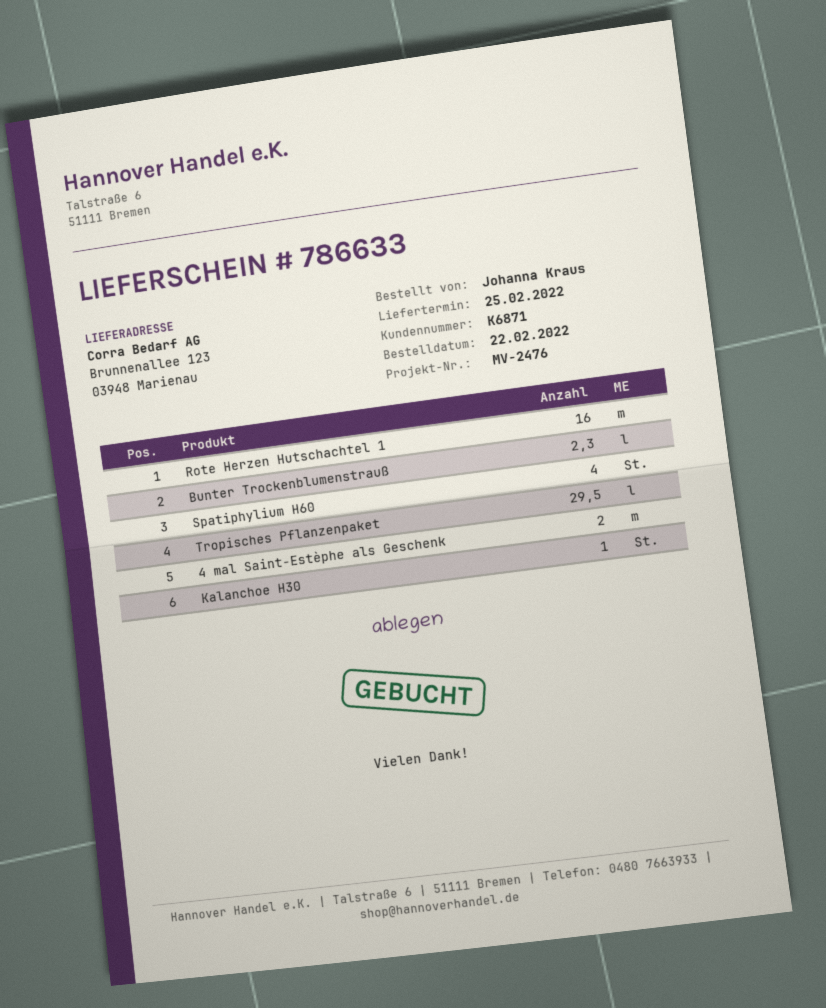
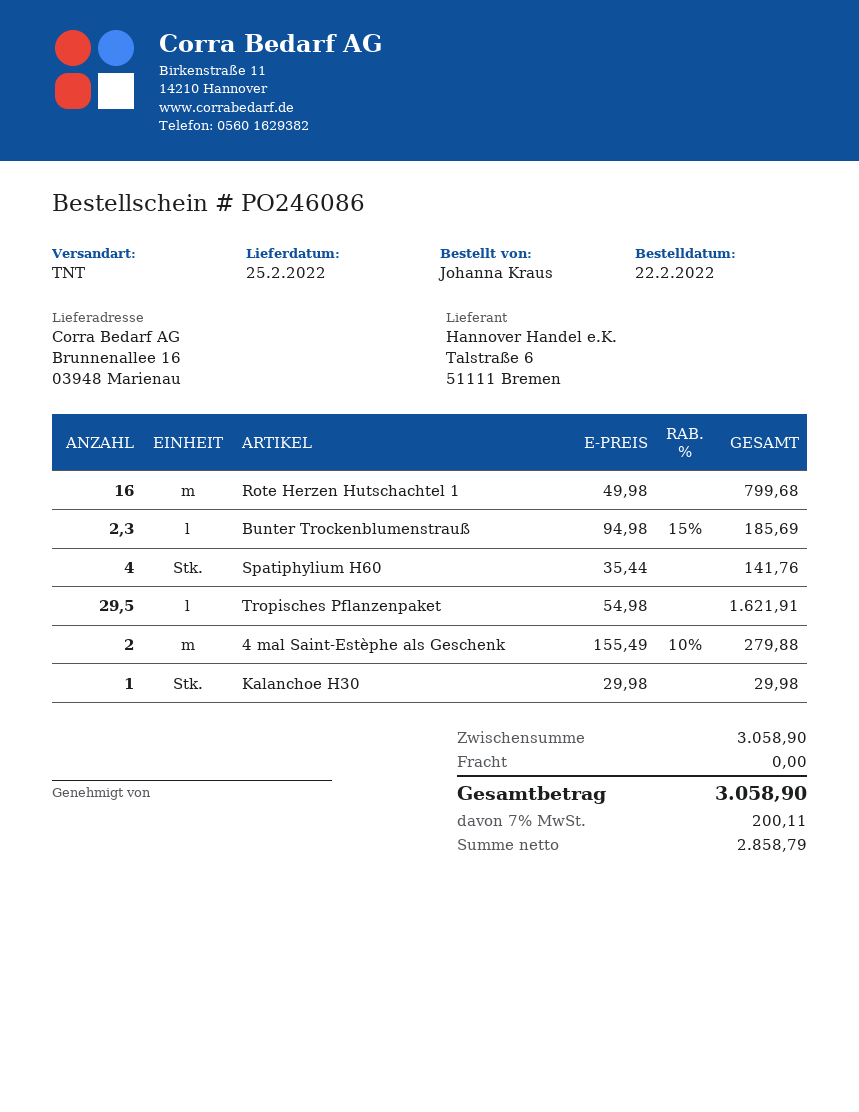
ship to: Brunnenallee 123, 03948 Marienau -> Brunnenallee 16, 03948 Marienau

